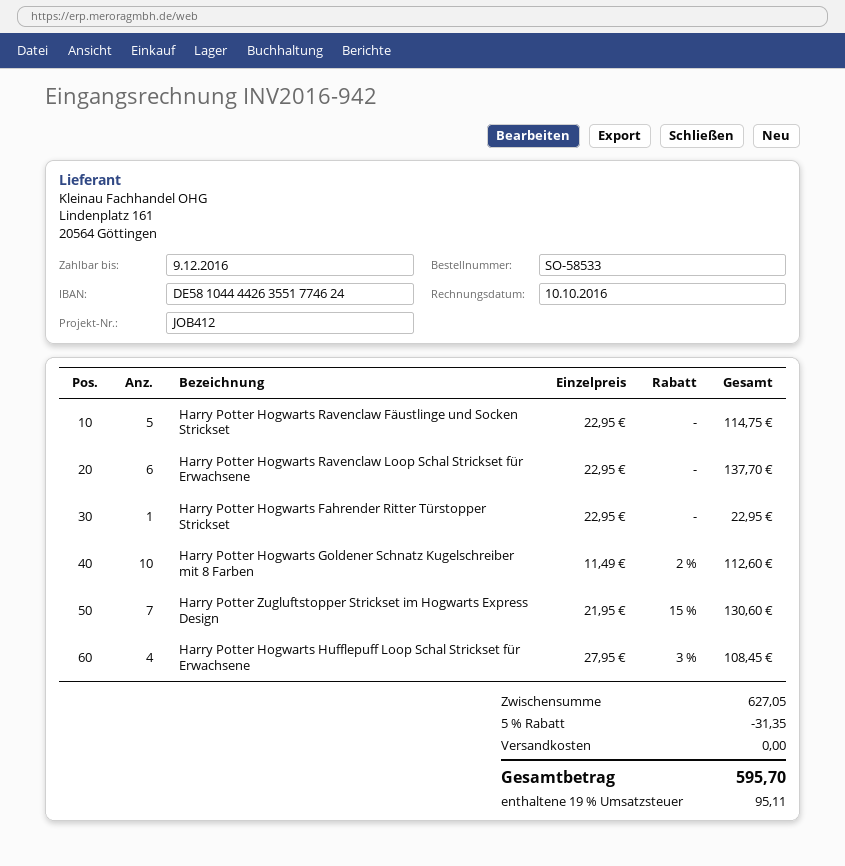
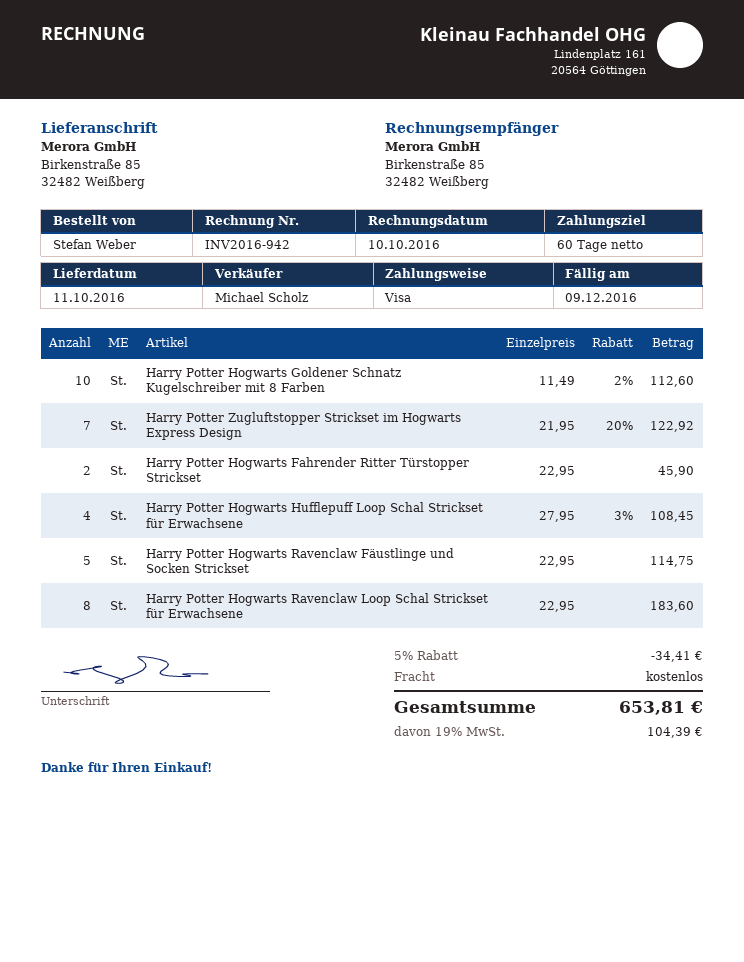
Harry Potter Hogwarts Ravenclaw Loop Schal Strickset für Erwachsene: 6 x 22.95 = 137.70 -> 8 x 22.95 = 183.60
Harry Potter Hogwarts Fahrender Ritter Türstopper Strickset: 1 x 22.95 = 22.95 -> 2 x 22.95 = 45.90
Harry Potter Zugluftstopper Strickset im Hogwarts Express Design: 7 x 21.95 - 15% = 130.60 -> 7 x 21.95 - 20% = 122.92
discount: 5% = 31.35 -> 5% = 34.41
tax: 19% = 95.11 -> 19% = 104.39
total: 595.70 -> 653.81

